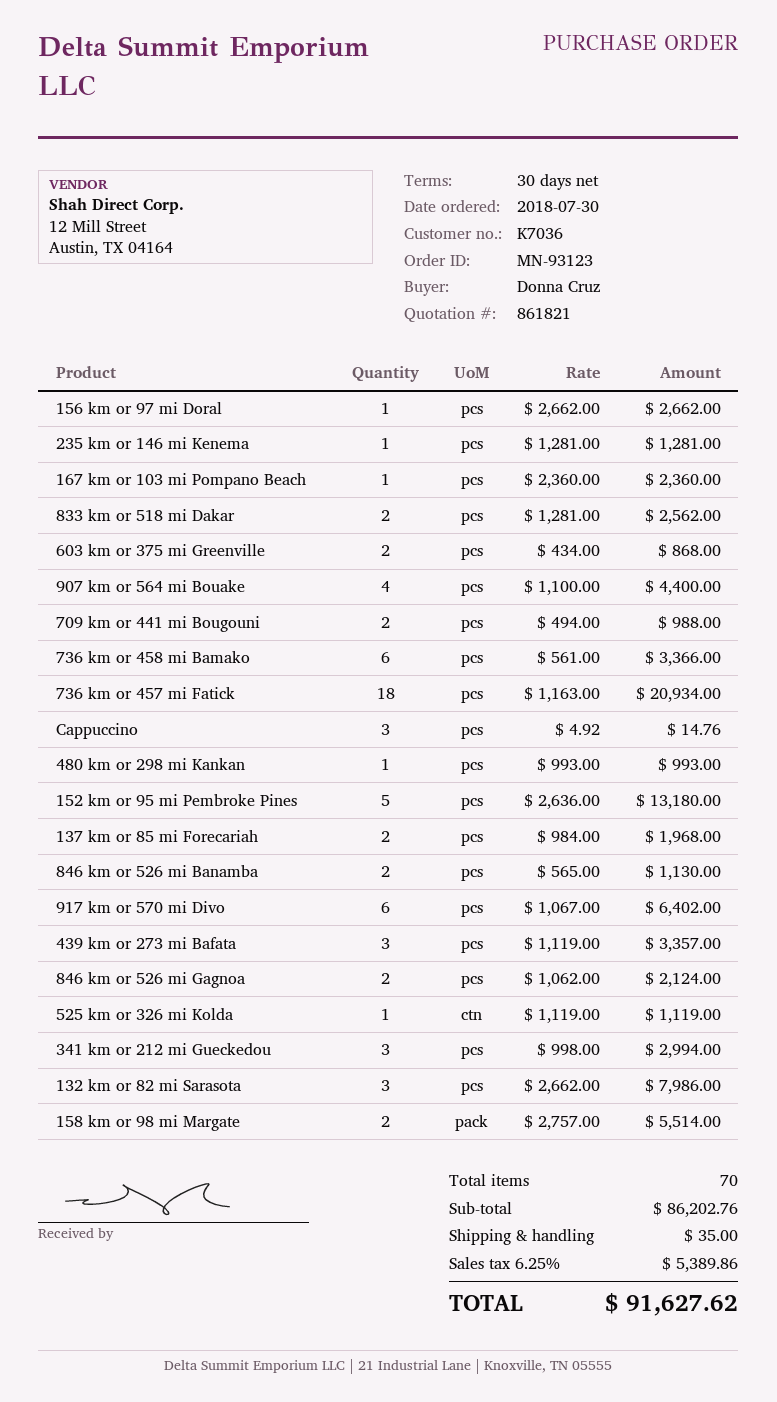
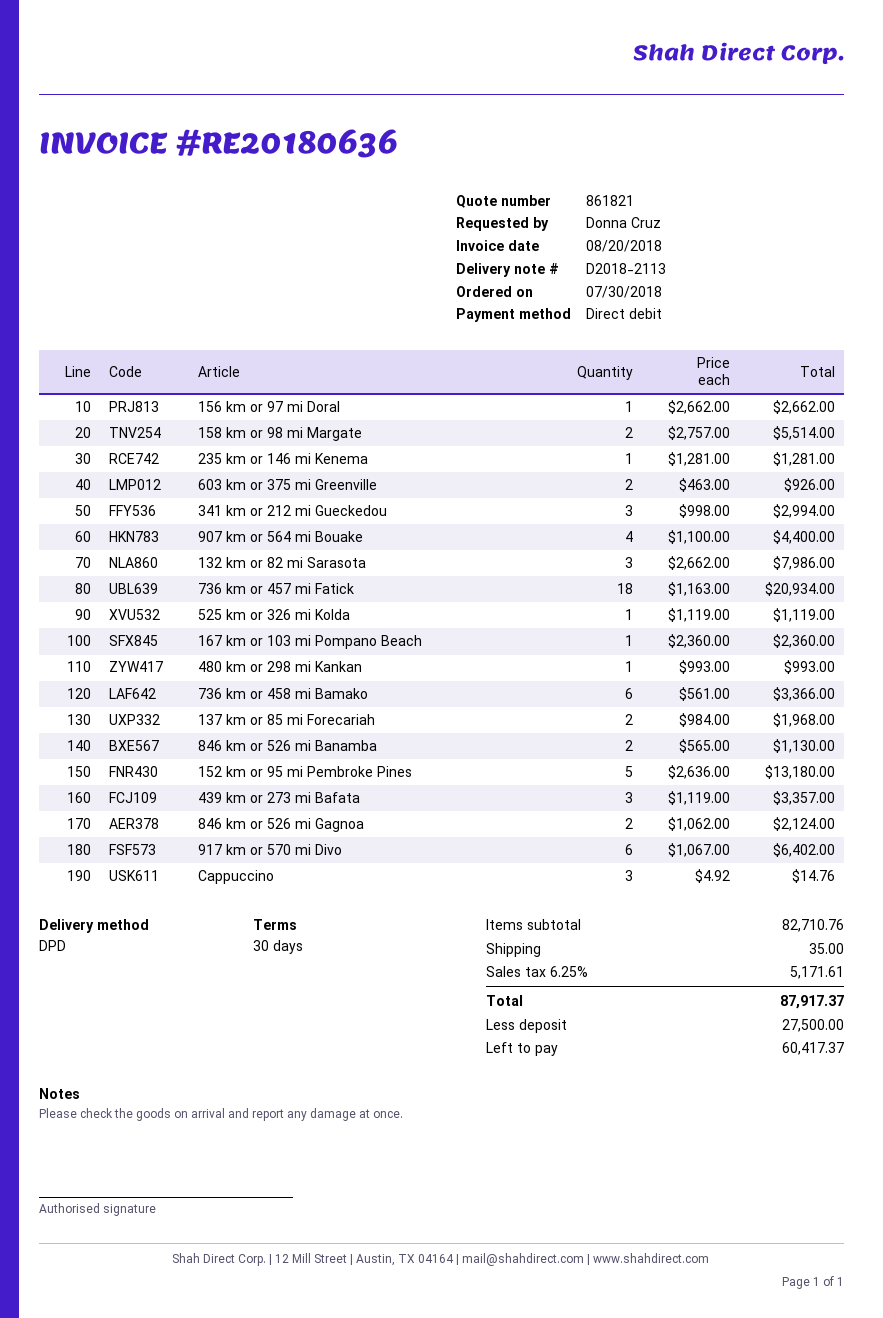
833 km or 518 mi Dakar: 2 x 1281.00 = 2562.00 -> none
603 km or 375 mi Greenville: 2 x 434.00 = 868.00 -> 2 x 463.00 = 926.00
709 km or 441 mi Bougouni: 2 x 494.00 = 988.00 -> none
subtotal: 86202.76 -> 82710.76
tax: 6.25% = 5389.86 -> 6.25% = 5171.61
total: 91627.62 -> 87917.37

